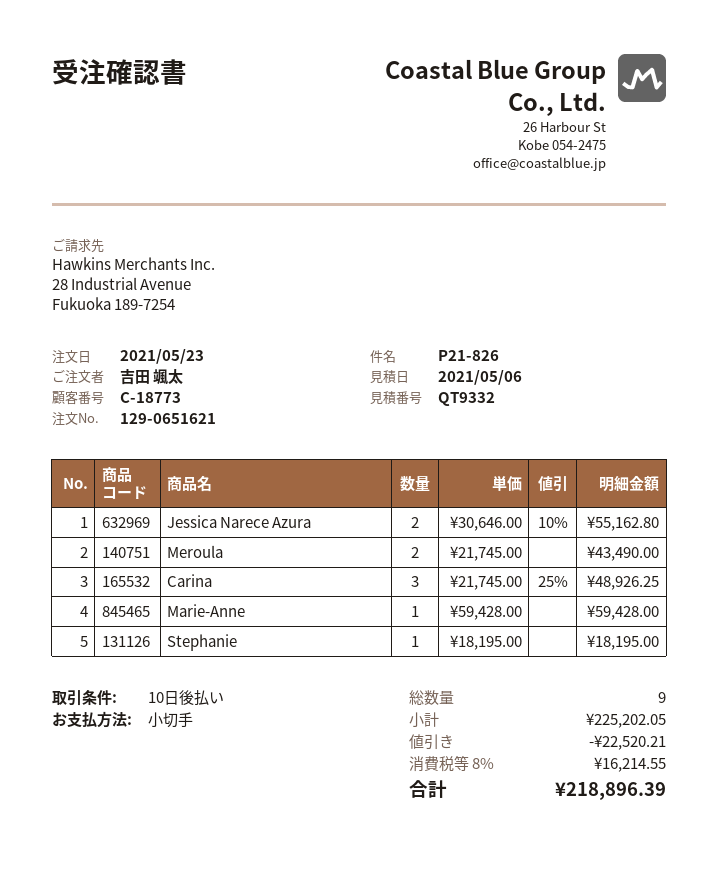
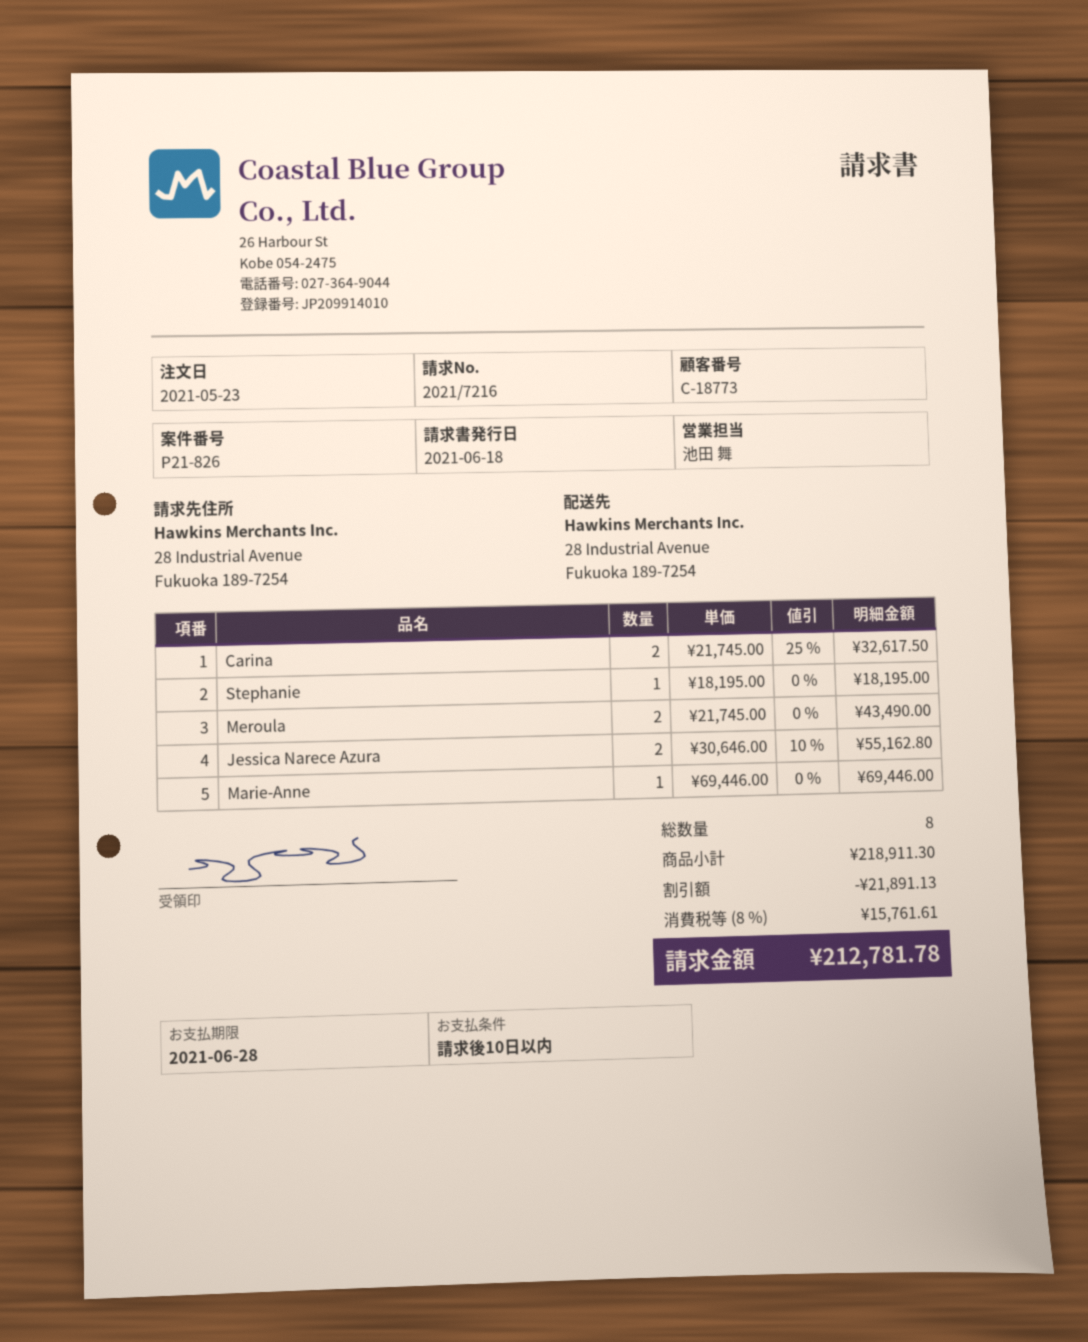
Carina: 3 x 21745.00 - 25% = 48926.25 -> 2 x 21745.00 - 25% = 32617.50
Marie-Anne: 1 x 59428.00 = 59428.00 -> 1 x 69446.00 = 69446.00
total quantity: 9 -> 8
subtotal: 225202.05 -> 218911.30
discount: 22520.21 -> 21891.13
tax: 8% = 16214.55 -> 8% = 15761.61
total: 218896.39 -> 212781.78

